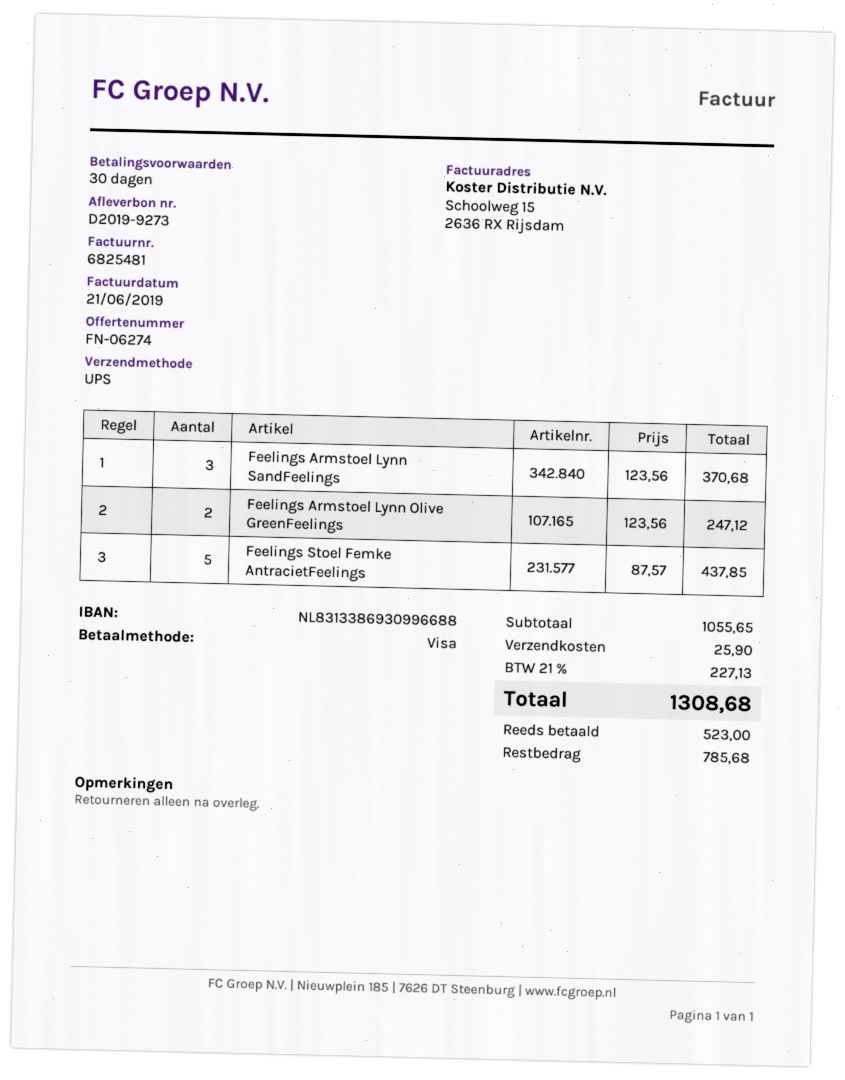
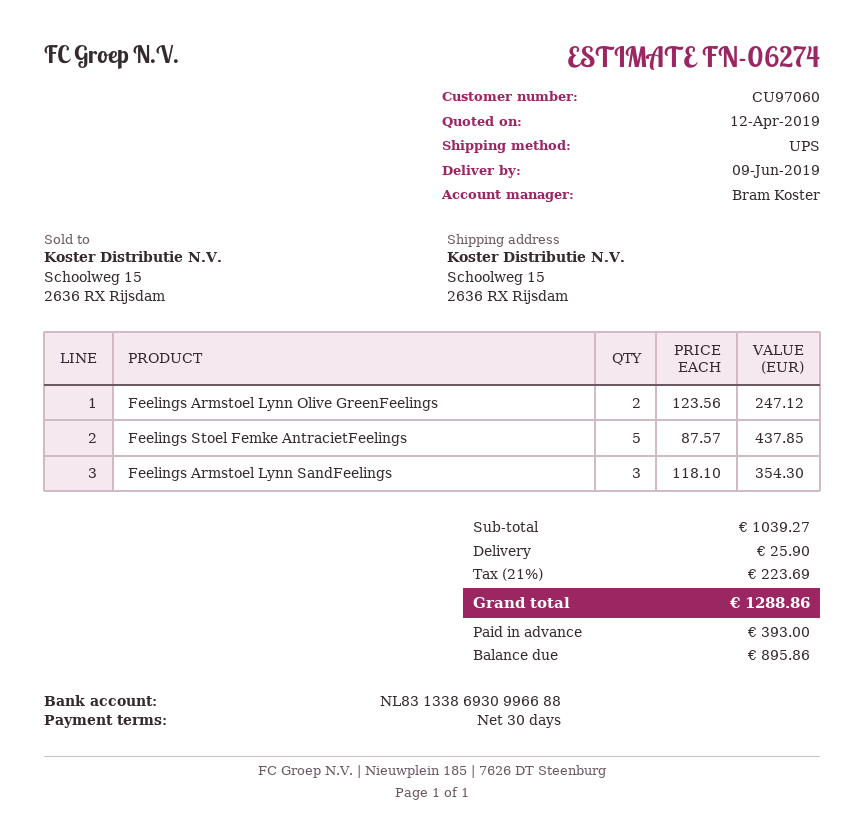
Feelings Armstoel Lynn SandFeelings: 3 x 123.56 = 370.68 -> 3 x 118.10 = 354.30
subtotal: 1055.65 -> 1039.27
tax: 21% = 227.13 -> 21% = 223.69
total: 1308.68 -> 1288.86
deposit: 523.00 -> 393.00
balance: 785.68 -> 895.86

